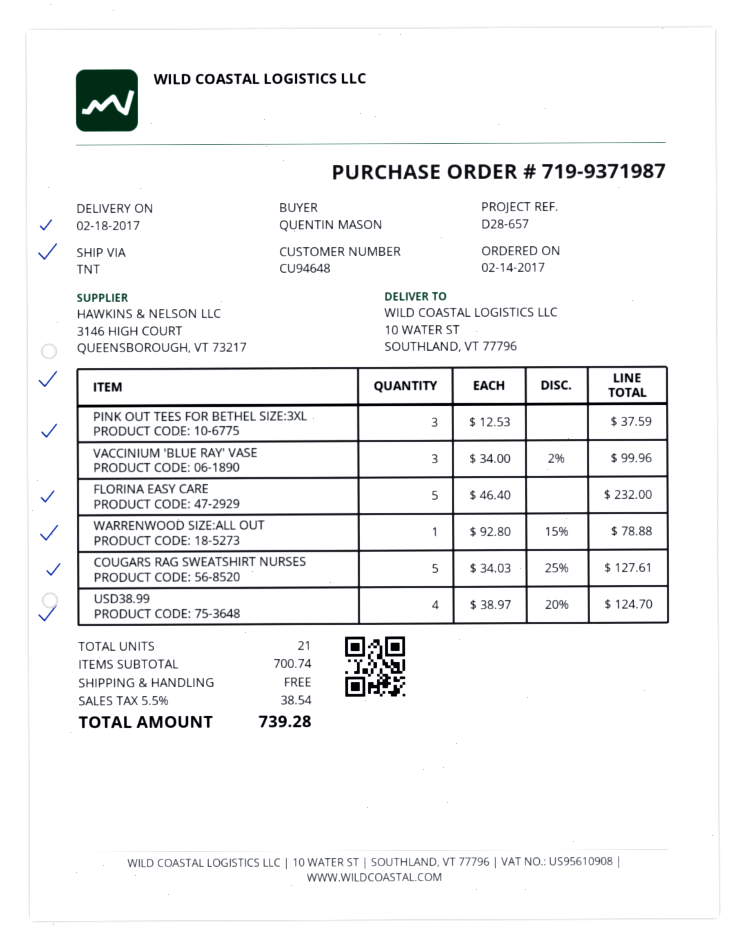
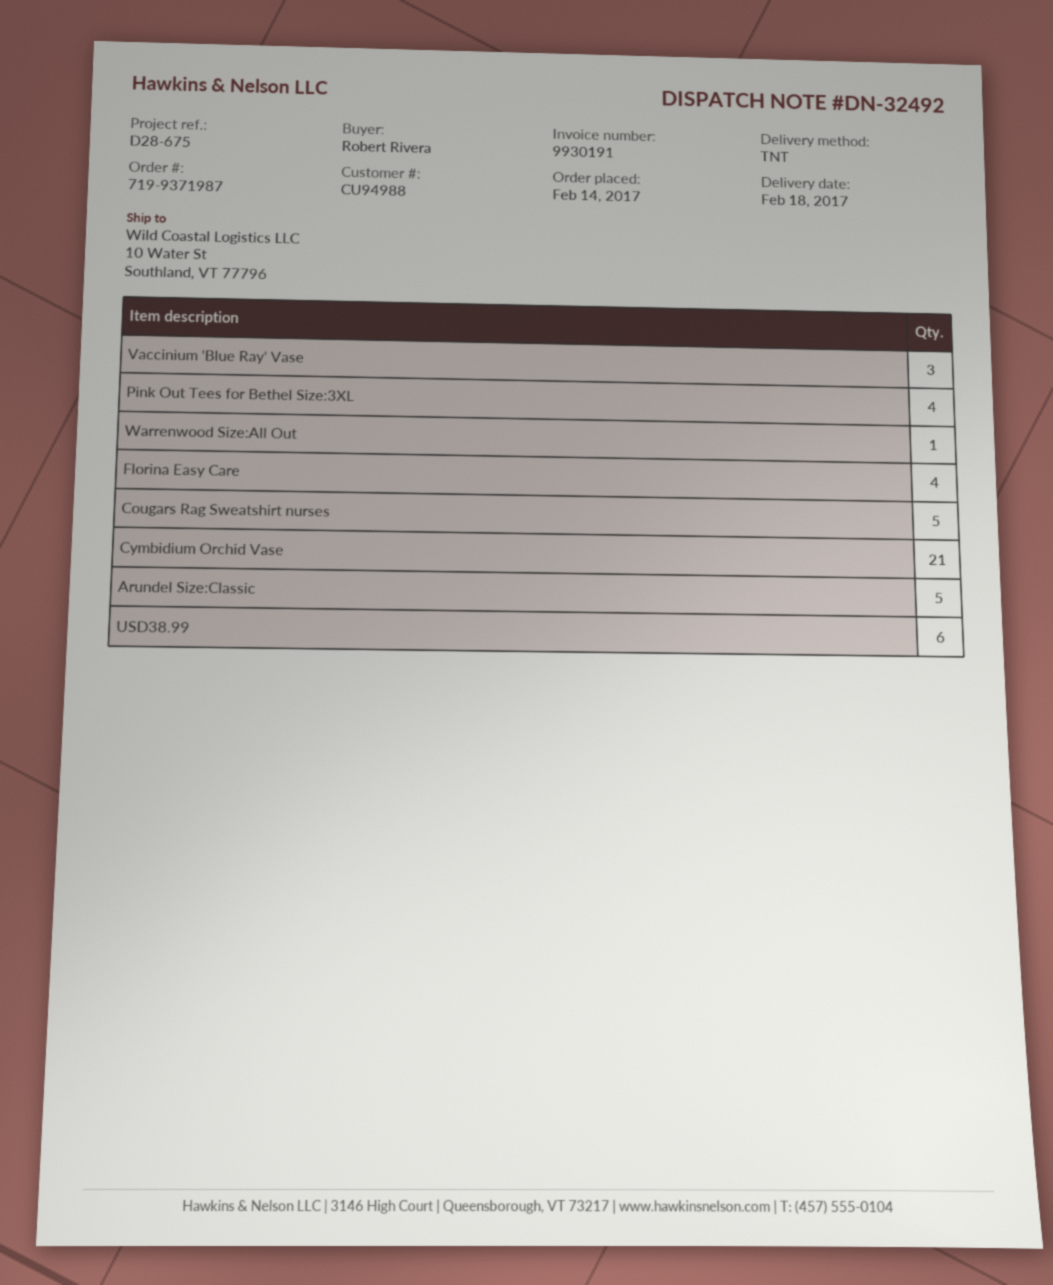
customer number: CU94648 -> CU94988
reference: D28-657 -> D28-675
ordered by: QUENTIN MASON -> Robert Rivera
PINK OUT TEES FOR BETHEL SIZE:3XL: 3 -> 4
FLORINA EASY CARE: 5 -> 4
USD38.99: 4 -> 6
Cymbidium Orchid Vase: none -> 21
Arundel Size:Classic: none -> 5

